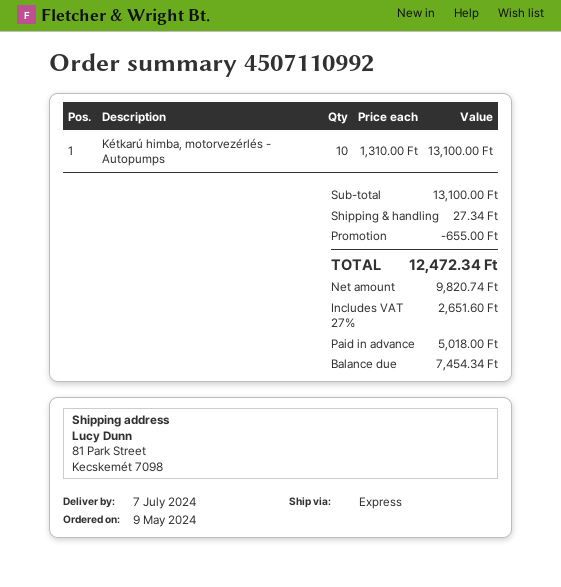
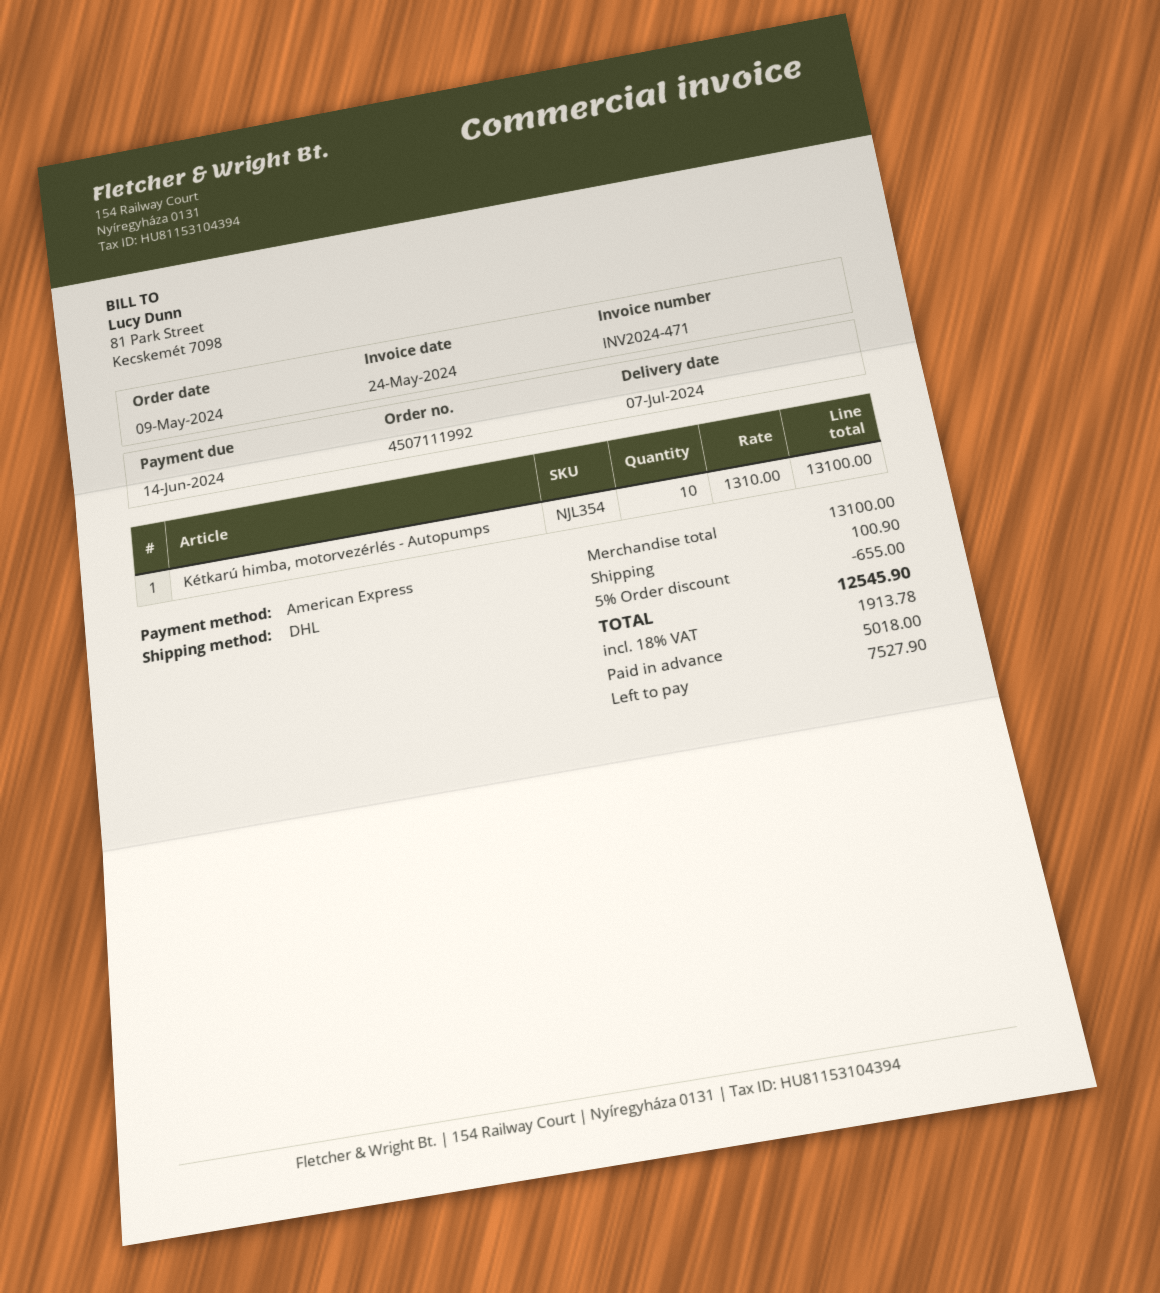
order number: 4507110992 -> 4507111992
shipping method: express -> DHL
shipping: 27.34 -> 100.90
tax: 27% = 2651.60 -> 18% = 1913.78
total: 12472.34 -> 12545.90
balance: 7454.34 -> 7527.90

